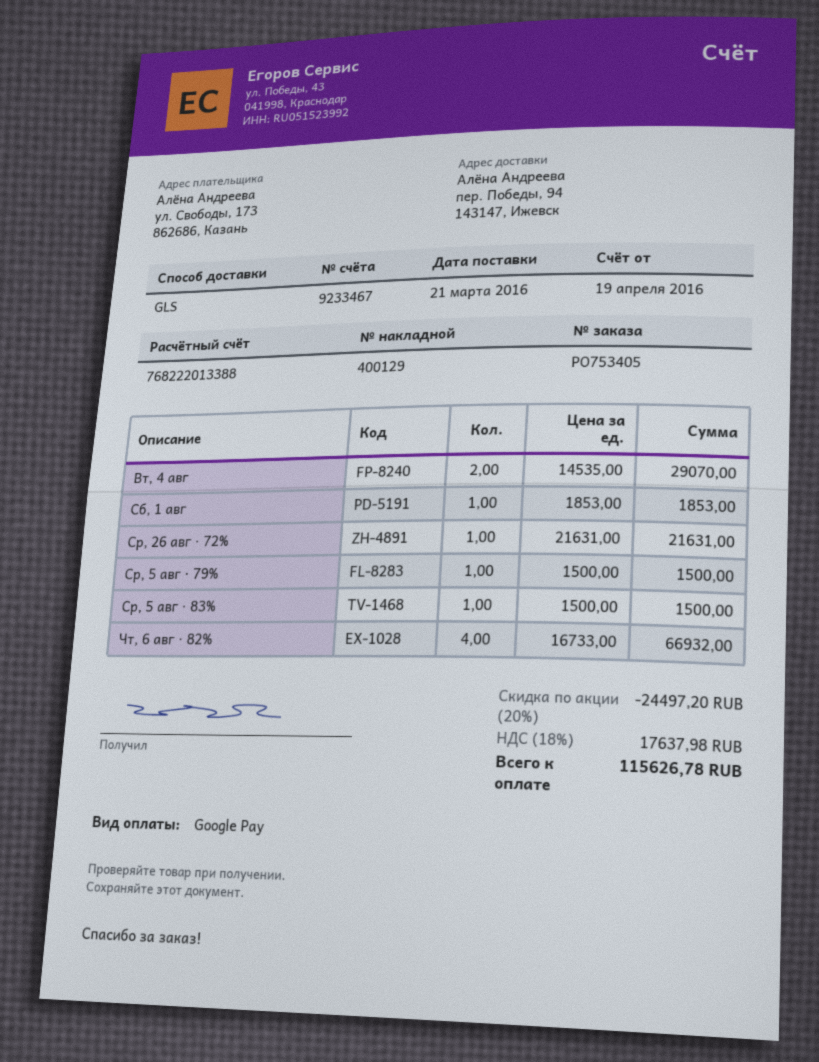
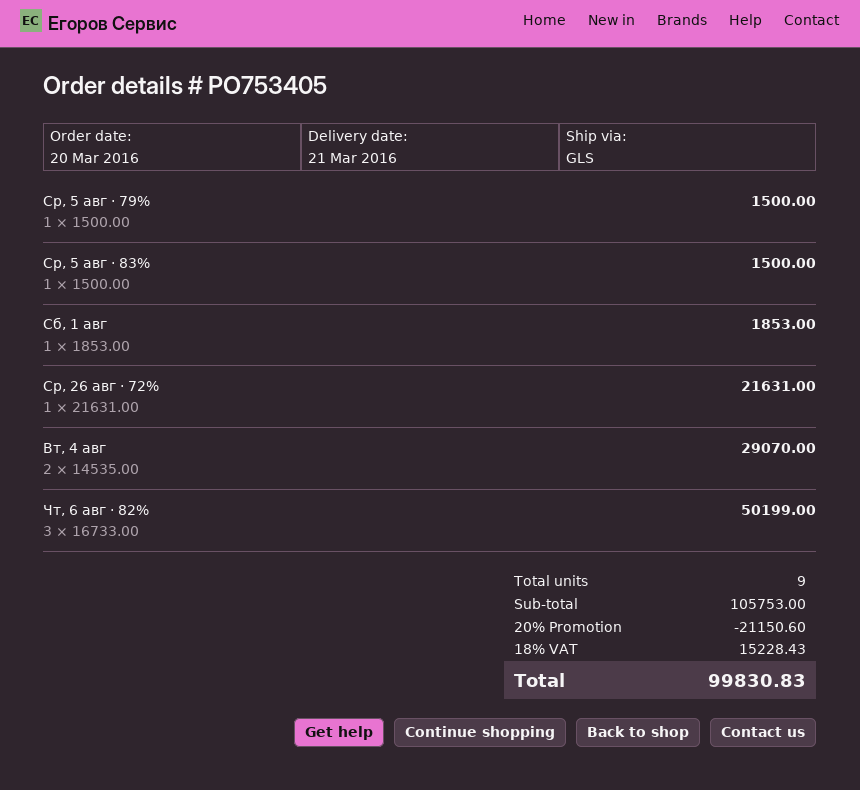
Чт, 6 авг · 82%: 4 x 16733.00 = 66932.00 -> 3 x 16733.00 = 50199.00
discount: 20% = 24497.20 -> 20% = 21150.60
tax: 18% = 17637.98 -> 18% = 15228.43
total: 115626.78 -> 99830.83

